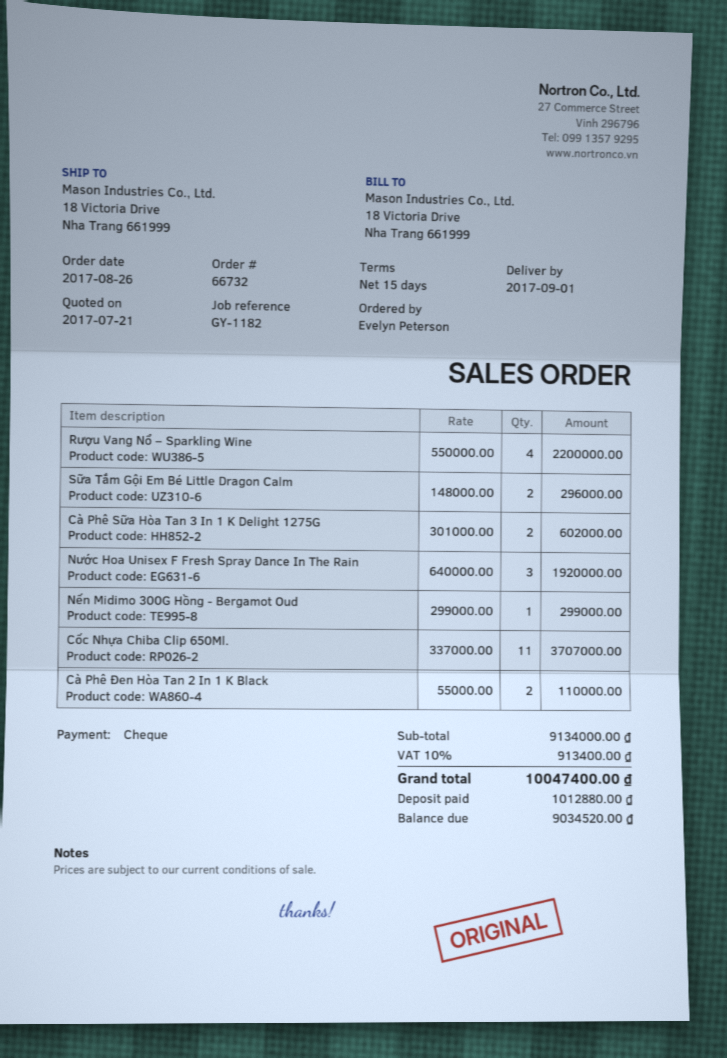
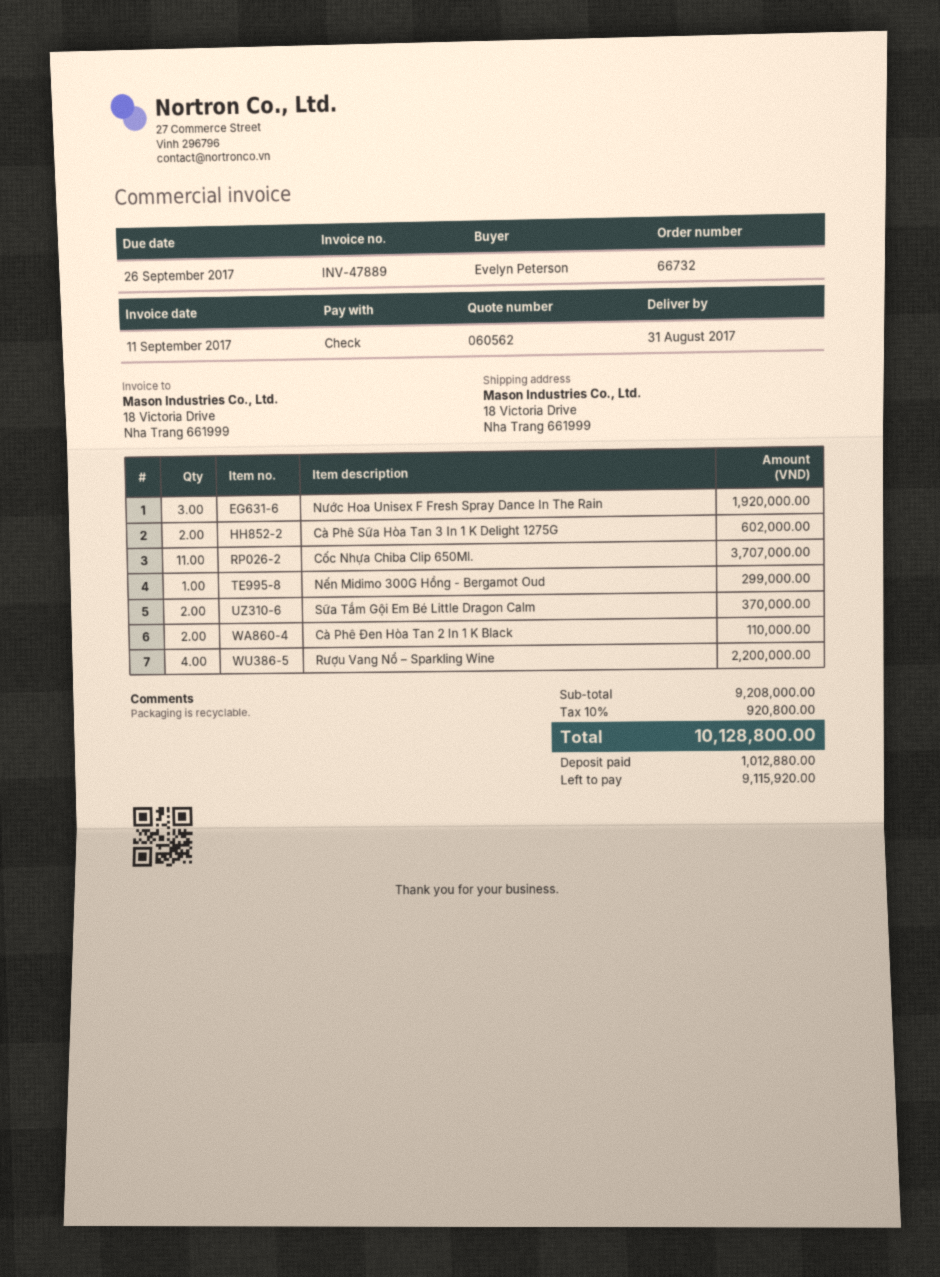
delivery date: 2017-09-01 -> 2017-08-31
Sữa Tắm Gội Em Bé Little Dragon Calm: 2 for 296000.00 -> 2 for 370000.00
subtotal: 9134000.00 -> 9208000.00
tax: 10% = 913400.00 -> 10% = 920800.00
total: 10047400.00 -> 10128800.00
balance: 9034520.00 -> 9115920.00

